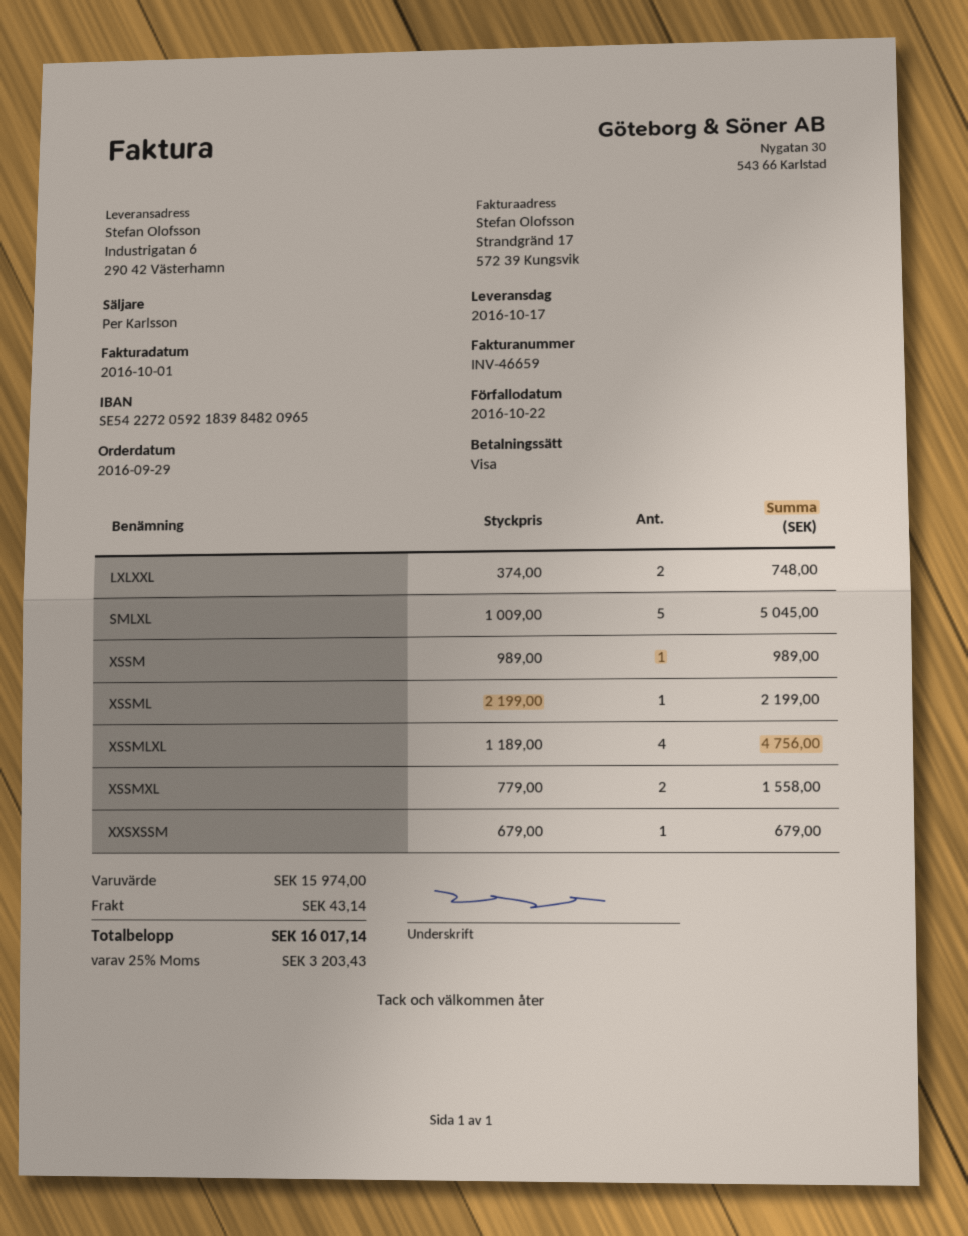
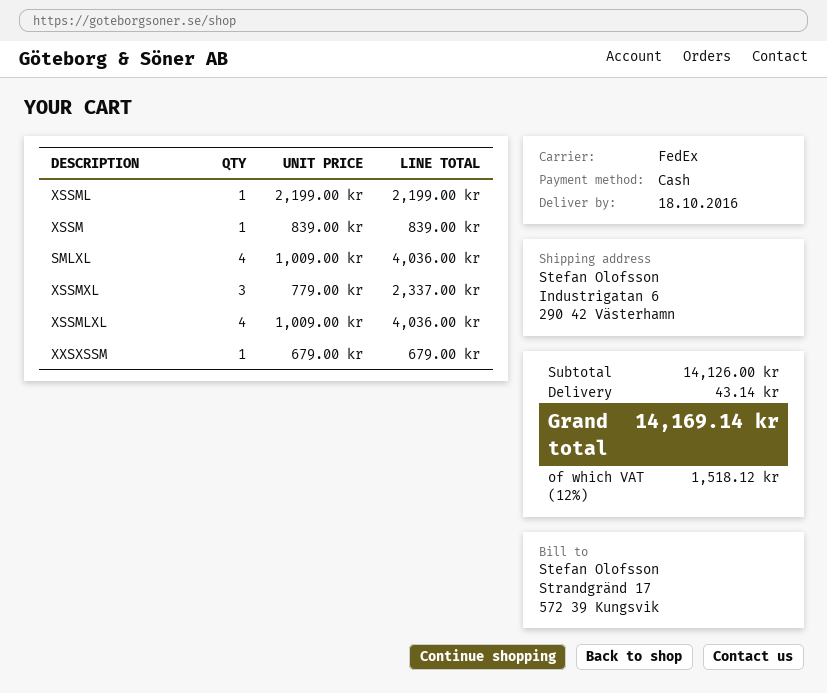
delivery date: 2016-10-17 -> 2016-10-18
payment method: Visa -> cash
LXLXXL: 2 x 374.00 = 748.00 -> none
SMLXL: 5 x 1009.00 = 5045.00 -> 4 x 1009.00 = 4036.00
XSSM: 1 x 989.00 = 989.00 -> 1 x 839.00 = 839.00
XSSMLXL: 4 x 1189.00 = 4756.00 -> 4 x 1009.00 = 4036.00
XSSMXL: 2 x 779.00 = 1558.00 -> 3 x 779.00 = 2337.00
subtotal: 15974.00 -> 14126.00
tax: 25% = 3203.43 -> 12% = 1518.12
total: 16017.14 -> 14169.14

